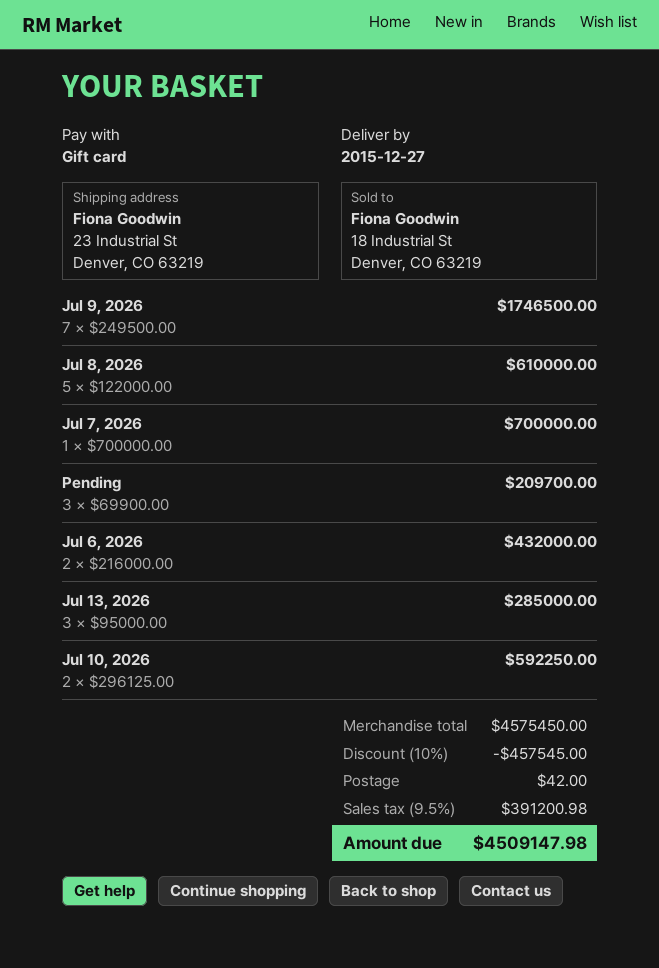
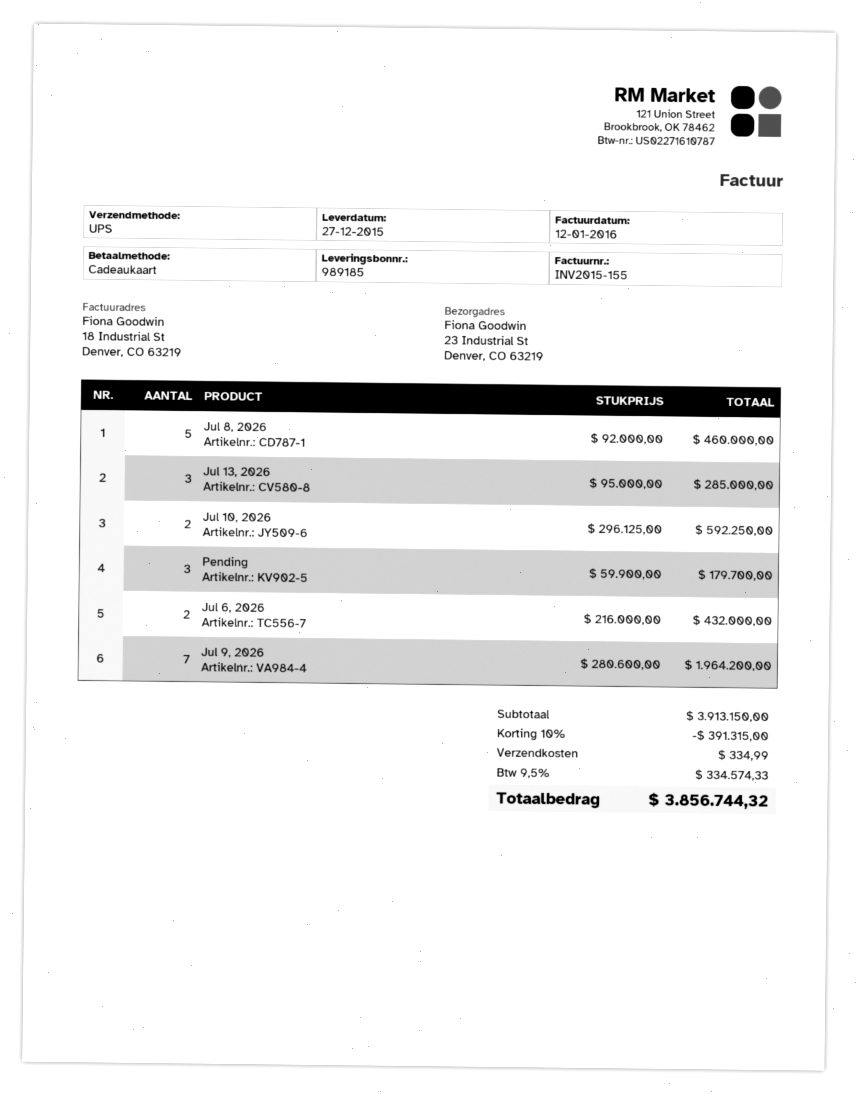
Jul 9, 2026: 7 x 249500.00 = 1746500.00 -> 7 x 280600.00 = 1964200.00
Jul 8, 2026: 5 x 122000.00 = 610000.00 -> 5 x 92000.00 = 460000.00
Jul 7, 2026: 1 x 700000.00 = 700000.00 -> none
Pending: 3 x 69900.00 = 209700.00 -> 3 x 59900.00 = 179700.00
subtotal: 4575450.00 -> 3913150.00
discount: 10% = 457545.00 -> 10% = 391315.00
shipping: 42.00 -> 334.99
tax: 9.5% = 391200.98 -> 9.5% = 334574.33
total: 4509147.98 -> 3856744.32

